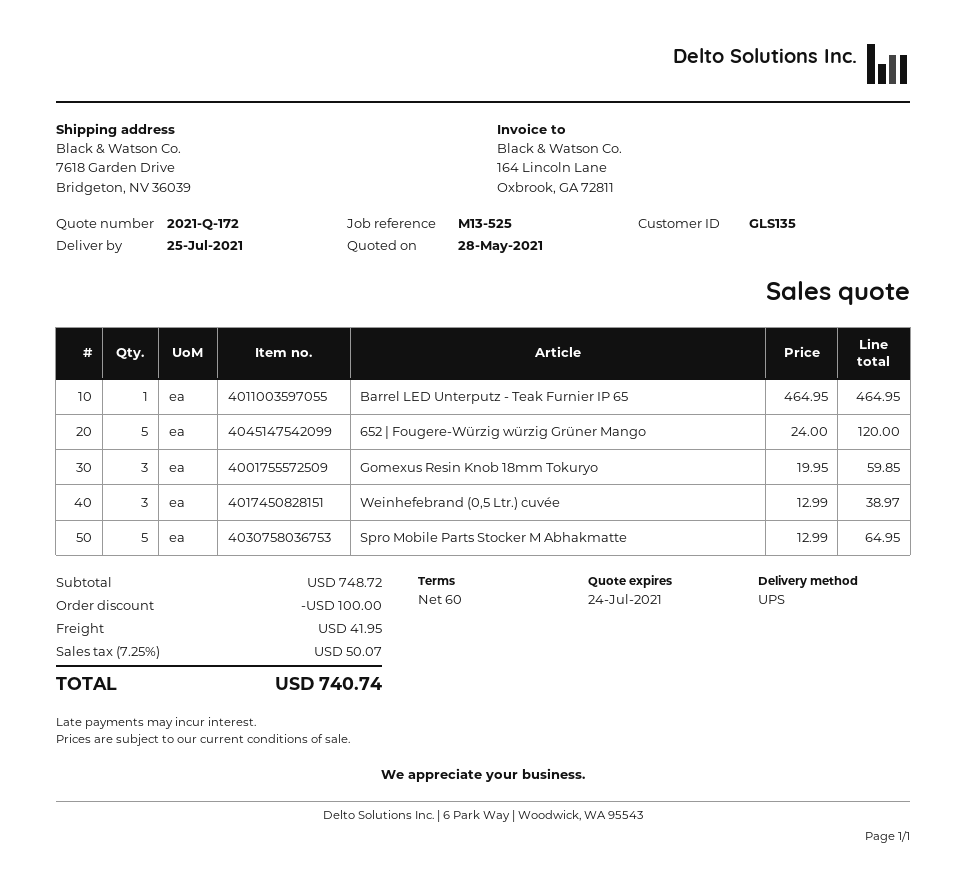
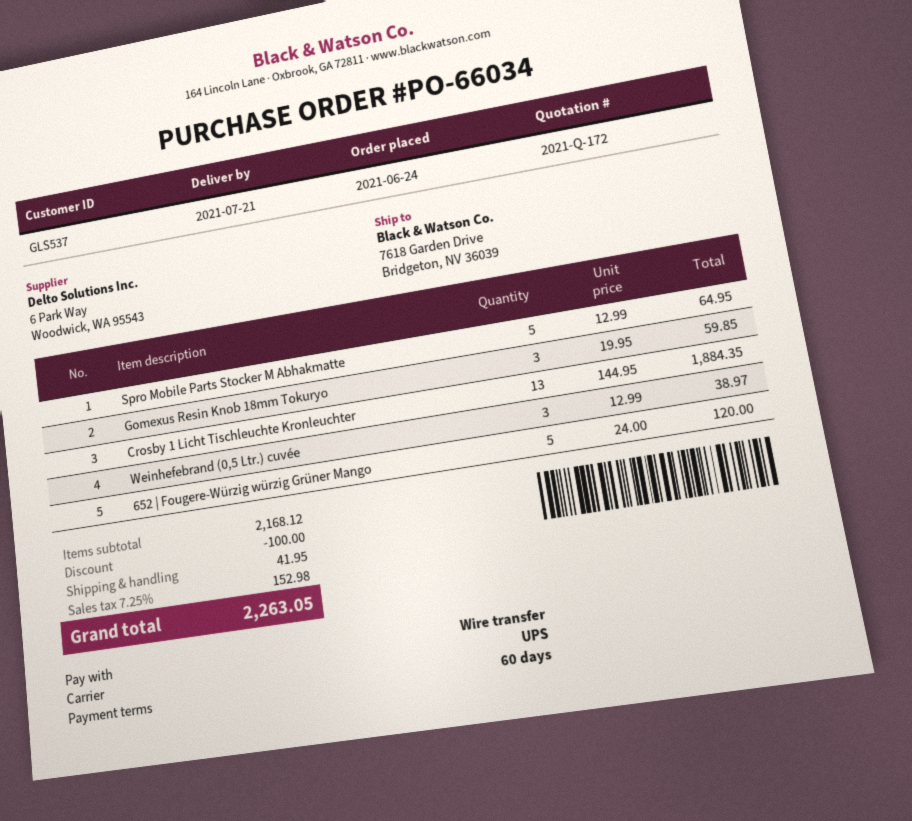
delivery date: 2021-07-25 -> 2021-07-21
customer number: GLS135 -> GLS537
Barrel LED Unterputz - Teak Furnier IP 65: 1 x 464.95 = 464.95 -> none
Crosby 1 Licht Tischleuchte Kronleuchter: none -> 13 x 144.95 = 1884.35
subtotal: 748.72 -> 2168.12
tax: 7.25% = 50.07 -> 7.25% = 152.98
total: 740.74 -> 2263.05

